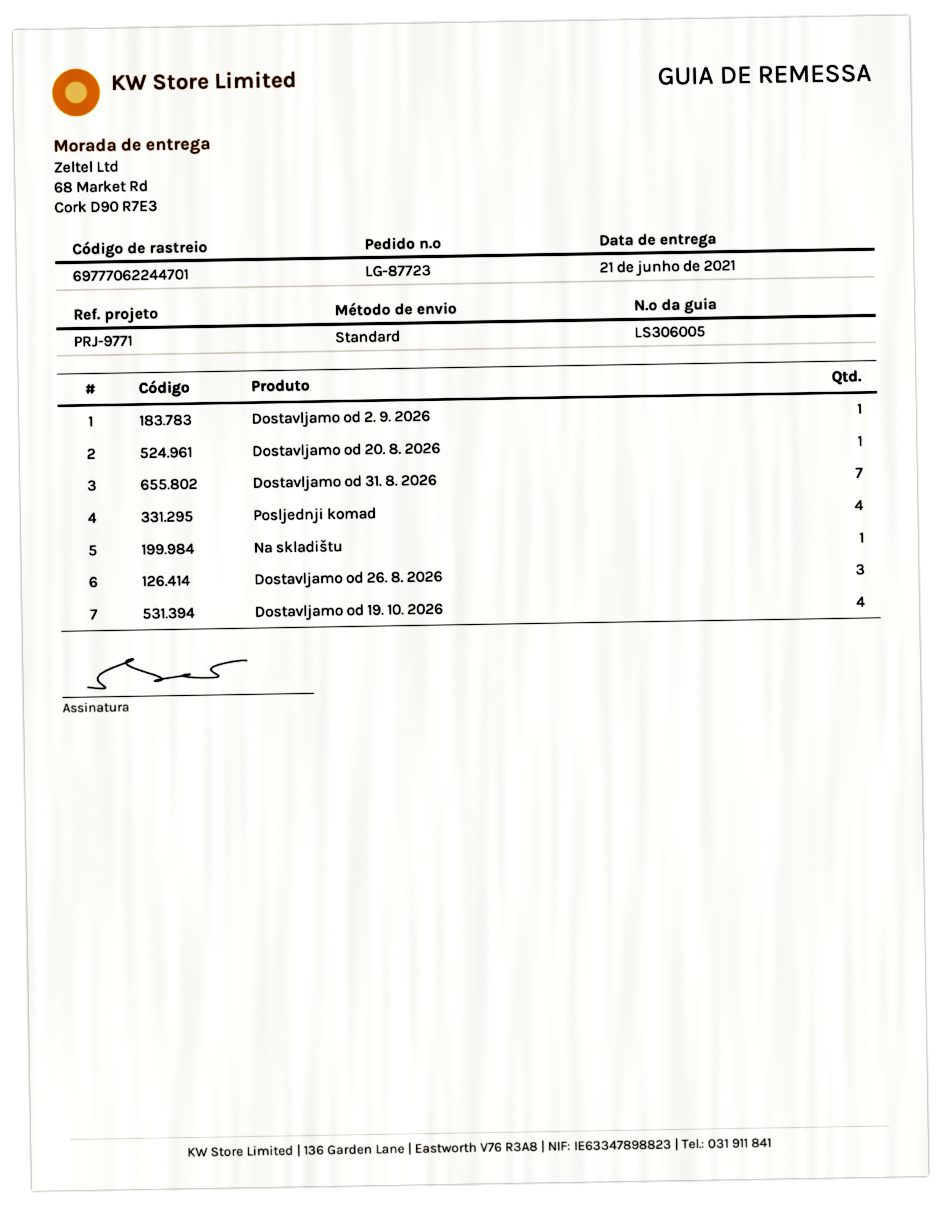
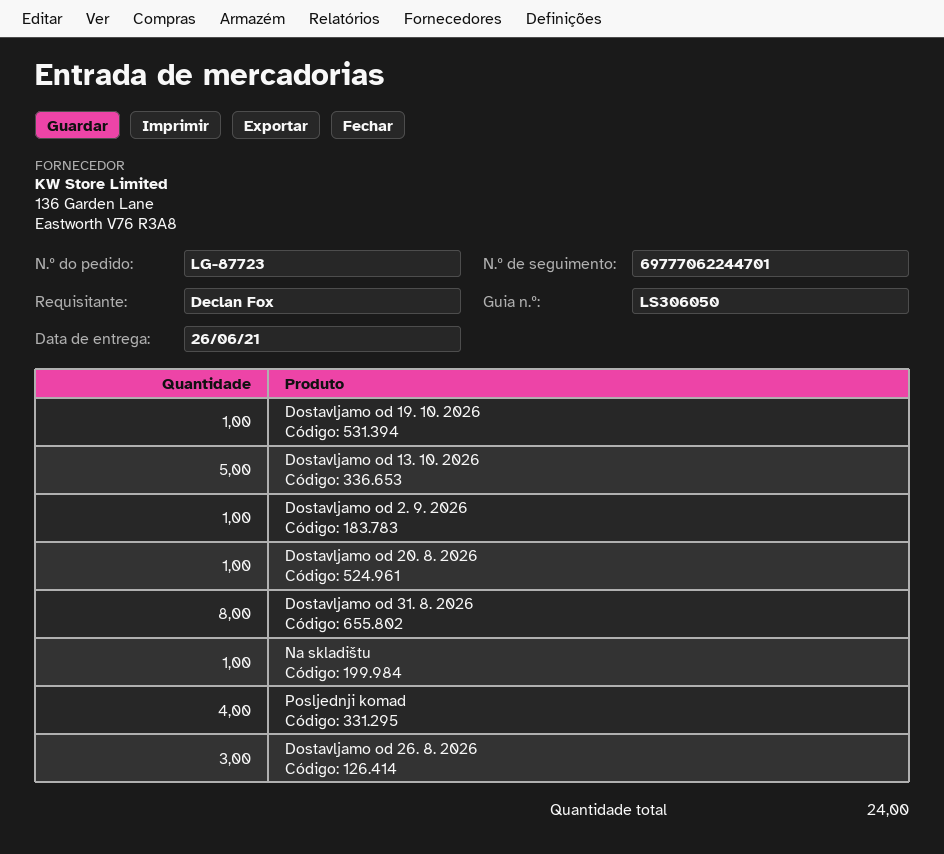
delivery note number: LS306005 -> LS306050
delivery date: 2021-06-21 -> 2021-06-26
Dostavljamo od 31. 8. 2026: 7 -> 8
Dostavljamo od 19. 10. 2026: 4 -> 1
Dostavljamo od 13. 10. 2026: none -> 5

